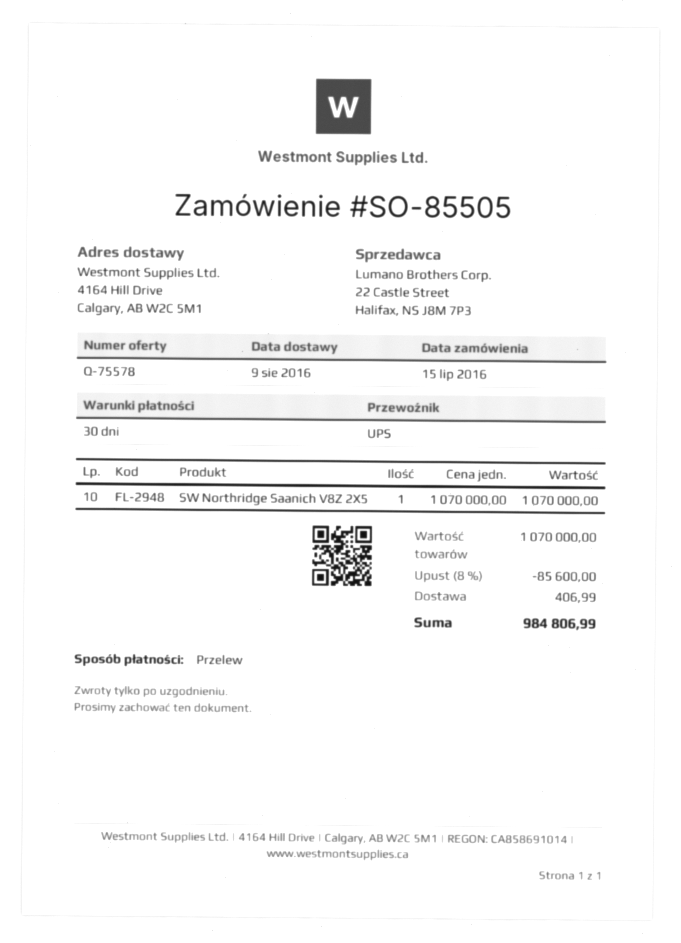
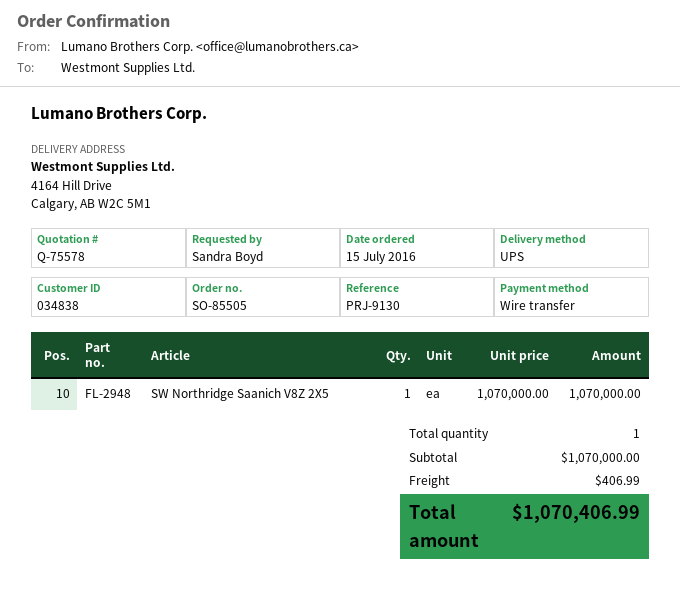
discount: 8% = 85600.00 -> none
total: 984806.99 -> 1070406.99

